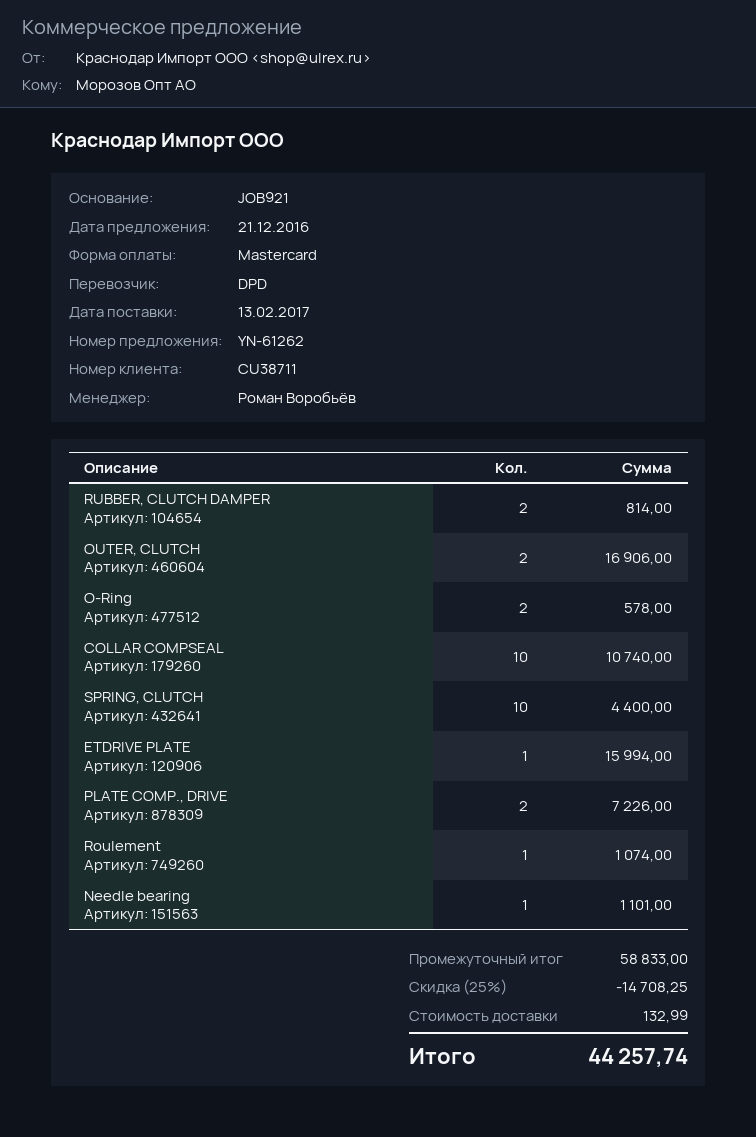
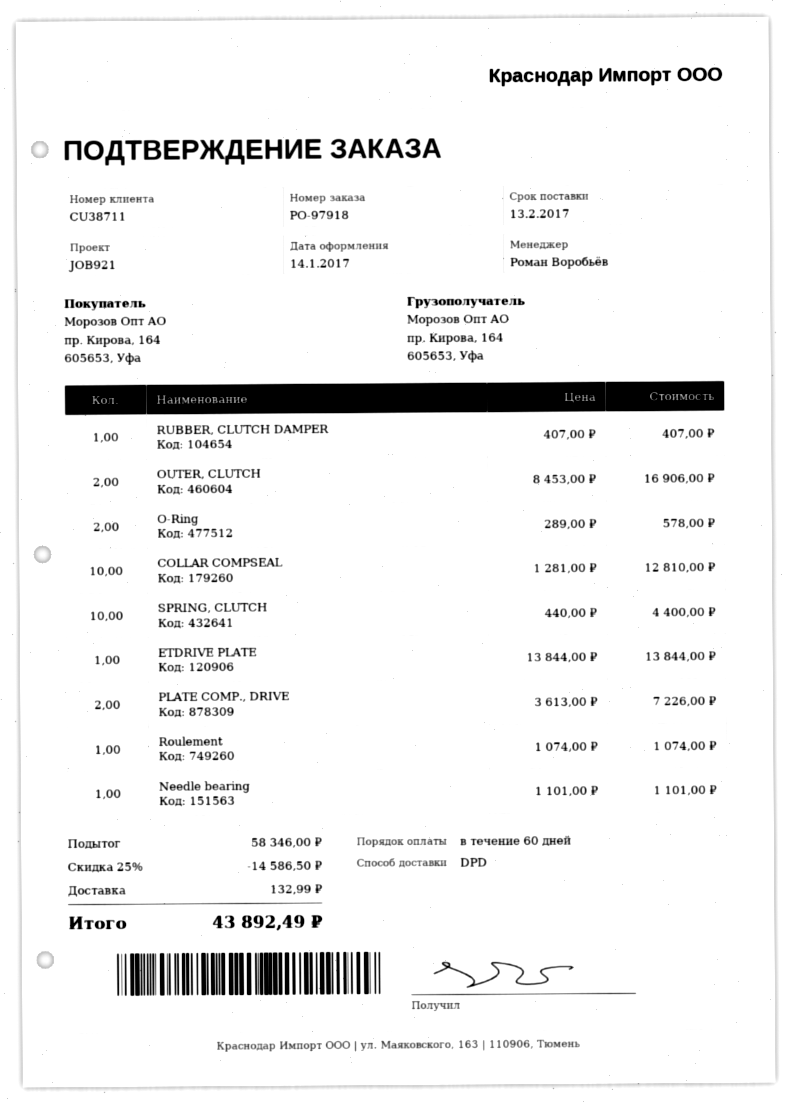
RUBBER, CLUTCH DAMPER: 2 for 814.00 -> 1 for 407.00
COLLAR COMPSEAL: 10 for 10740.00 -> 10 for 12810.00
ETDRIVE PLATE: 1 for 15994.00 -> 1 for 13844.00
subtotal: 58833.00 -> 58346.00
discount: 25% = 14708.25 -> 25% = 14586.50
total: 44257.74 -> 43892.49

